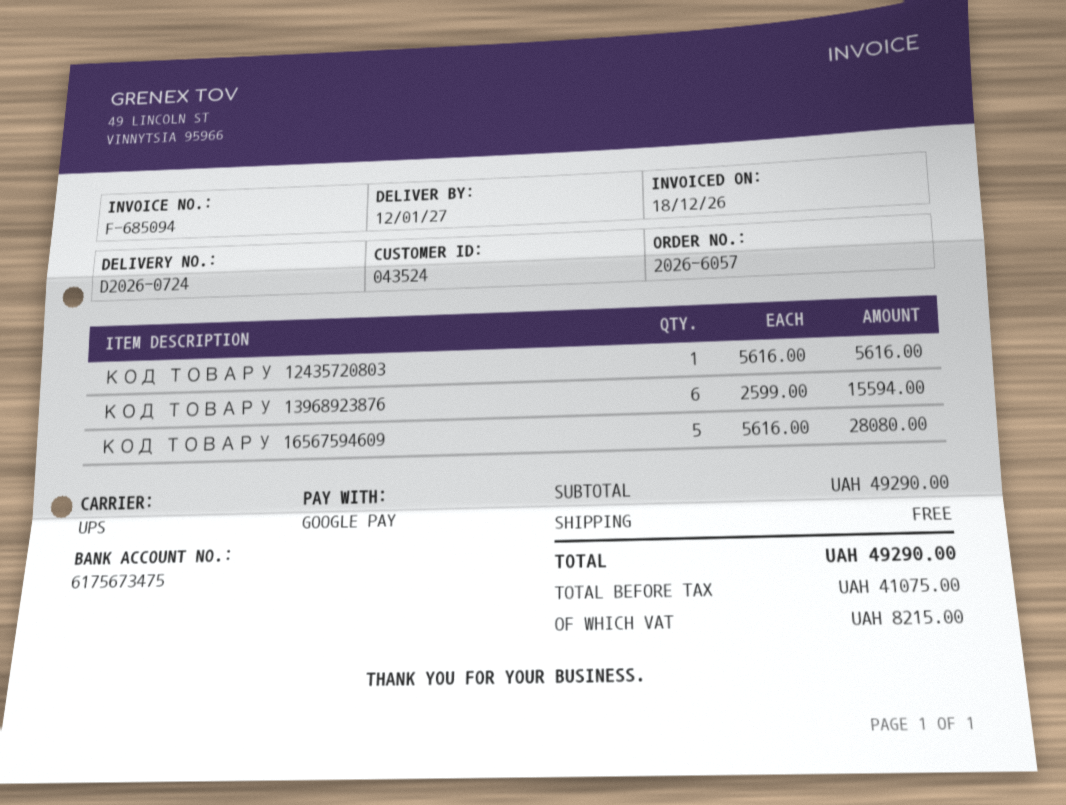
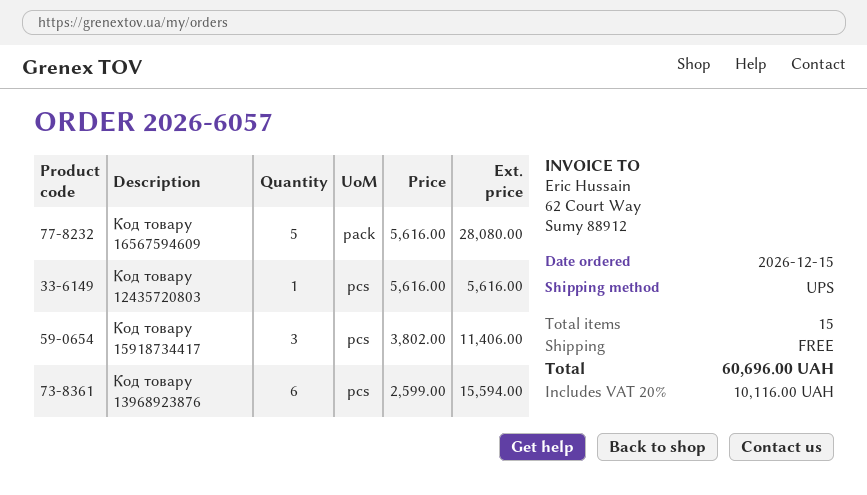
Код товару 15918734417: none -> 3 x 3802.00 = 11406.00
tax: 8215.00 -> 10116.00
total: 49290.00 -> 60696.00

